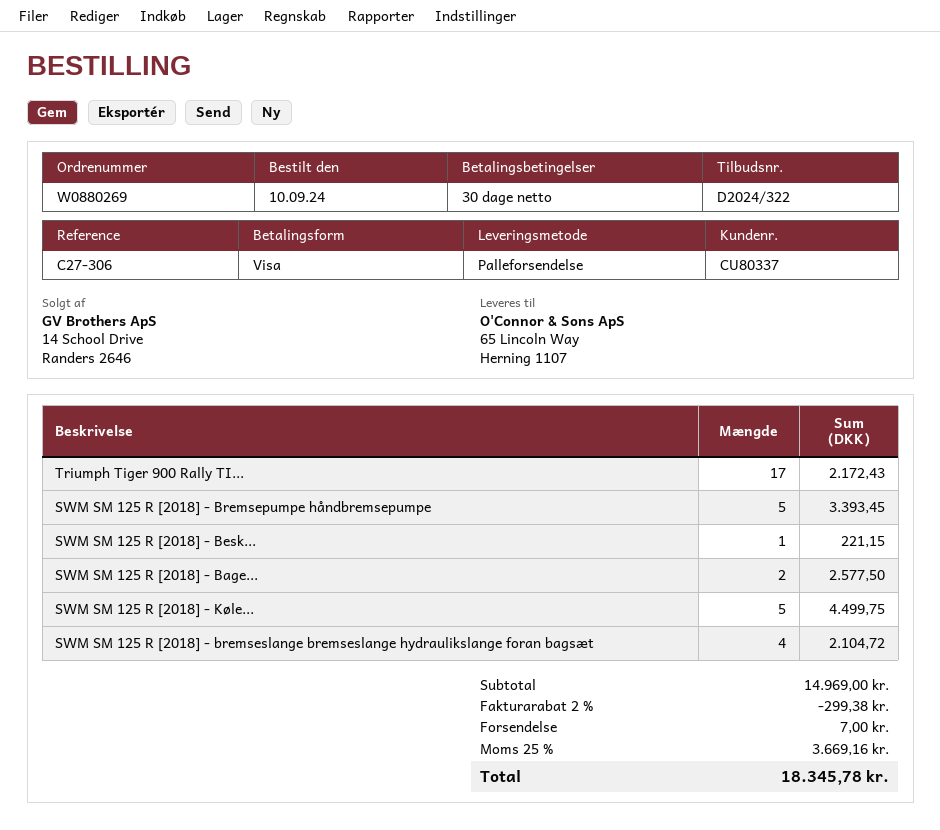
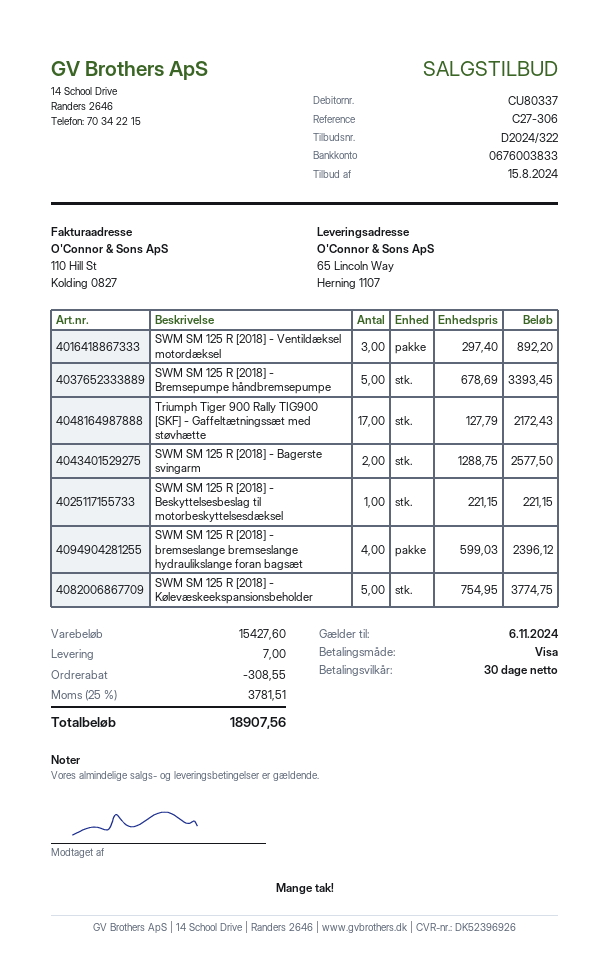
SWM SM 125 R [2018] - Køle...: 5 for 4499.75 -> 5 for 3774.75
SWM SM 125 R [2018] - bremseslange bremseslange hydraulikslange foran bagsæt: 4 for 2104.72 -> 4 for 2396.12
SWM SM 125 R [2018] - Ventildæksel motordæksel: none -> 3 for 892.20
subtotal: 14969.00 -> 15427.60
discount: 299.38 -> 308.55
tax: 25% = 3669.16 -> 25% = 3781.51
total: 18345.78 -> 18907.56

